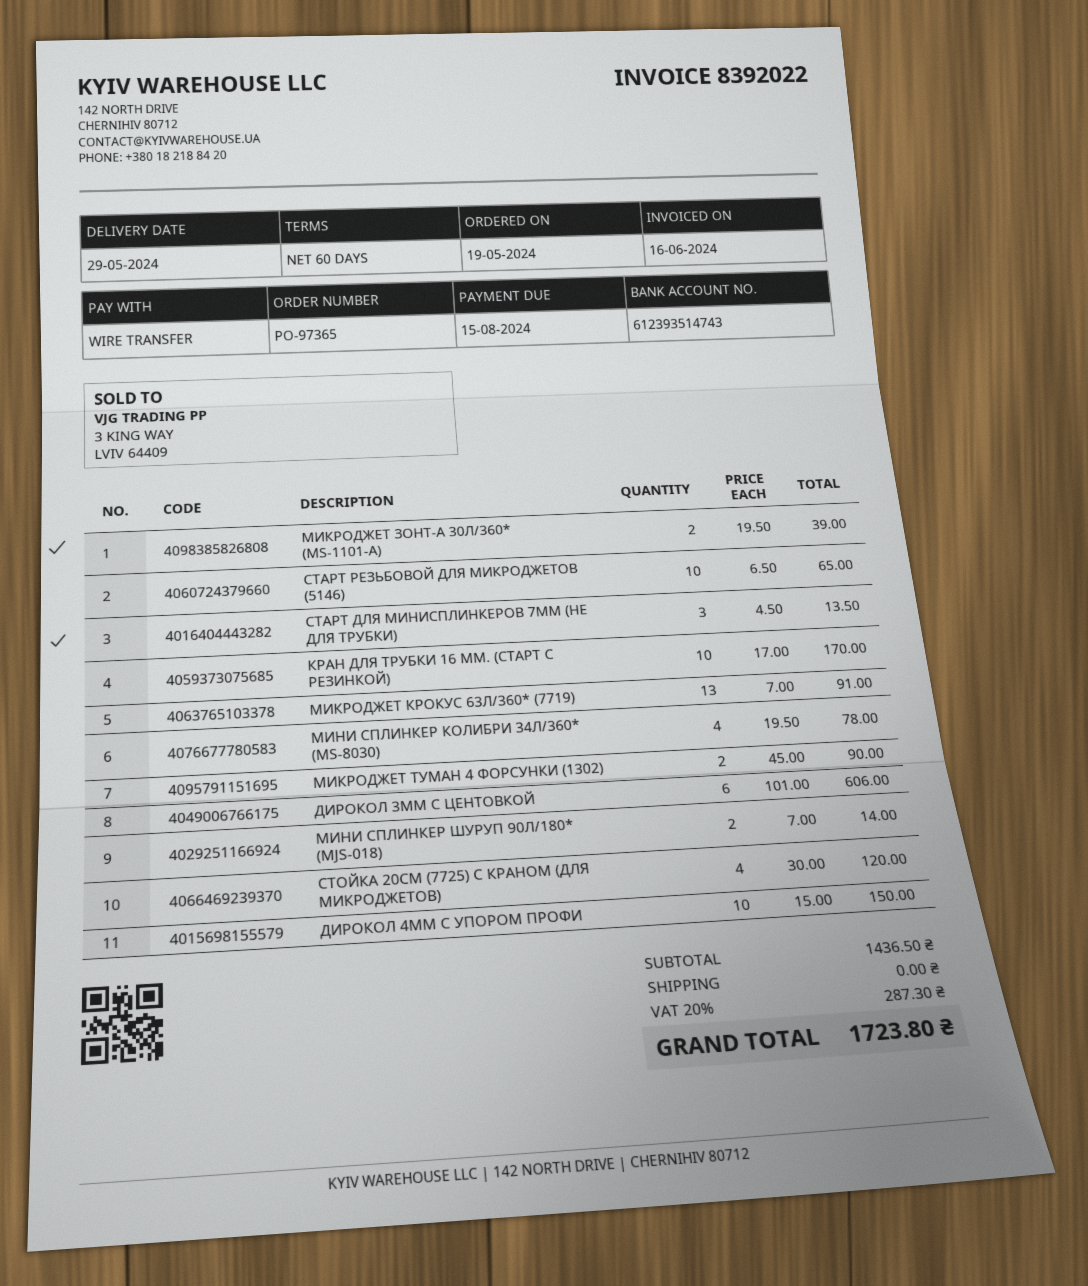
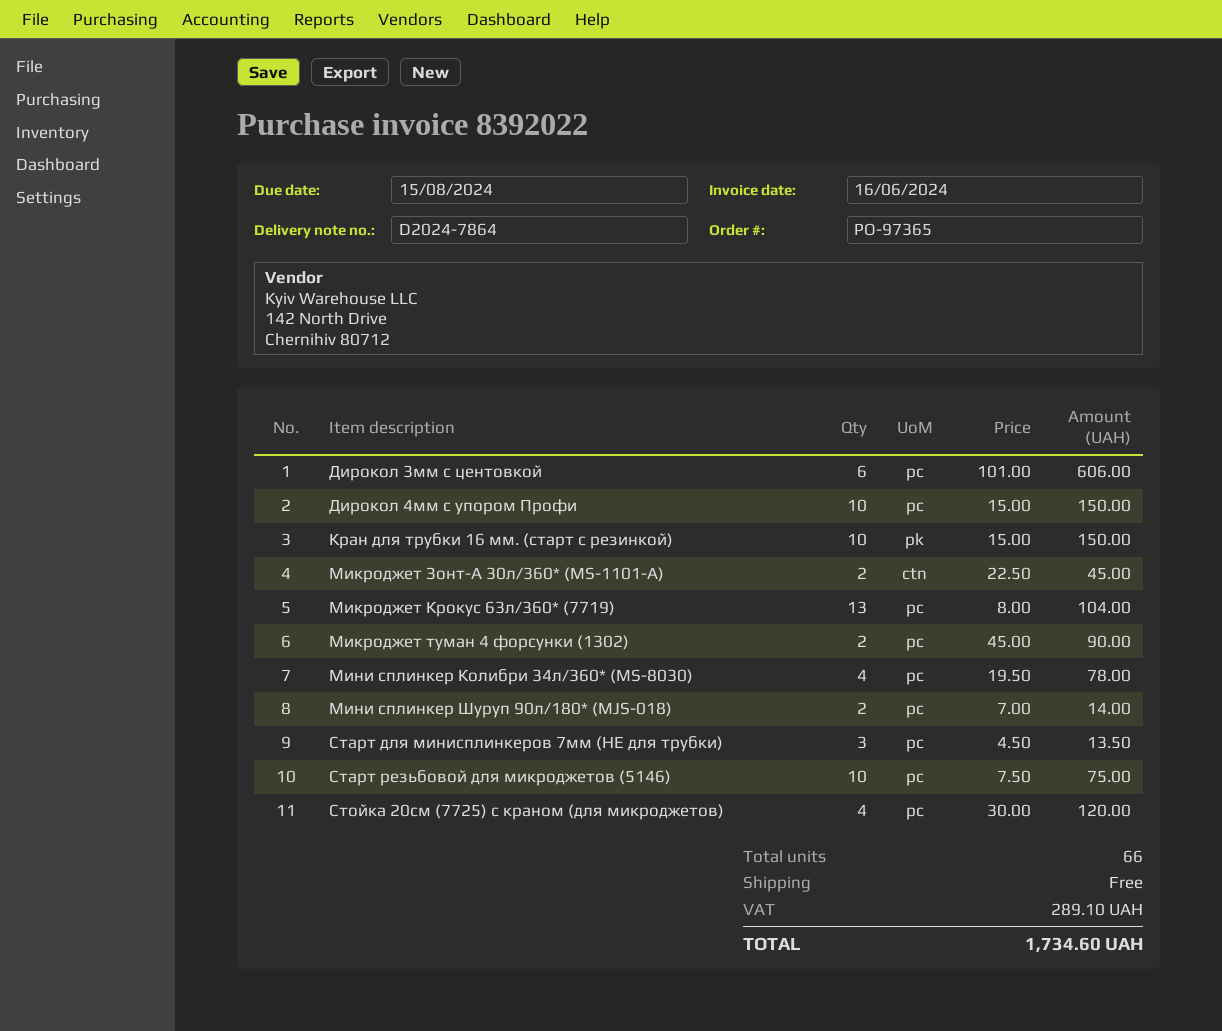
МИКРОДЖЕТ ЗОНТ-А 30Л/360* (MS-1101-А): 2 x 19.50 = 39.00 -> 2 x 22.50 = 45.00
СТАРТ РЕЗЬБОВОЙ ДЛЯ МИКРОДЖЕТОВ (5146): 10 x 6.50 = 65.00 -> 10 x 7.50 = 75.00
КРАН ДЛЯ ТРУБКИ 16 ММ. (СТАРТ С РЕЗИНКОЙ): 10 x 17.00 = 170.00 -> 10 x 15.00 = 150.00
МИКРОДЖЕТ КРОКУС 63Л/360* (7719): 13 x 7.00 = 91.00 -> 13 x 8.00 = 104.00
tax: 287.30 -> 289.10
total: 1723.80 -> 1734.60

